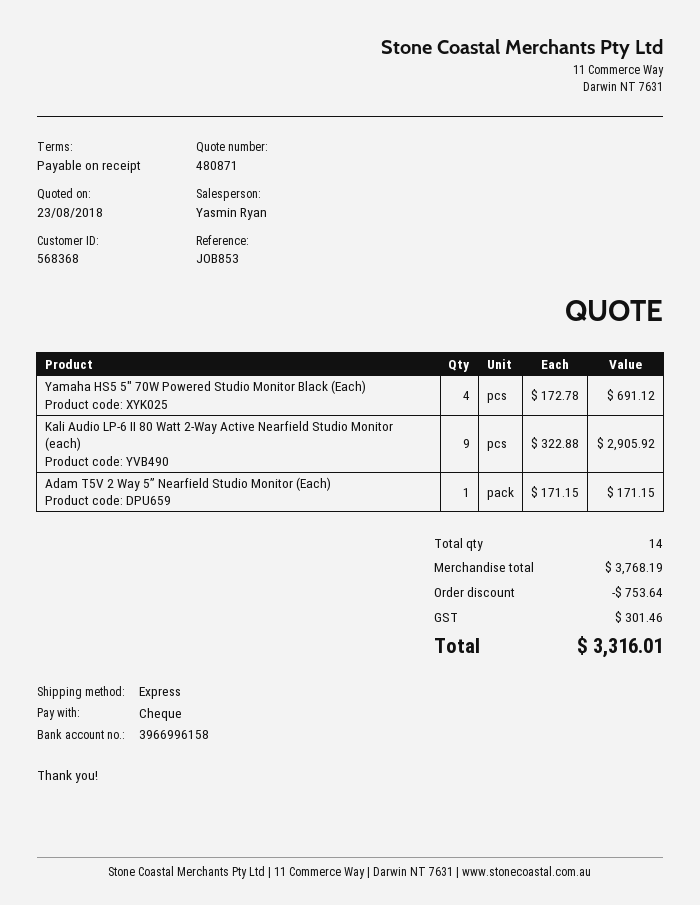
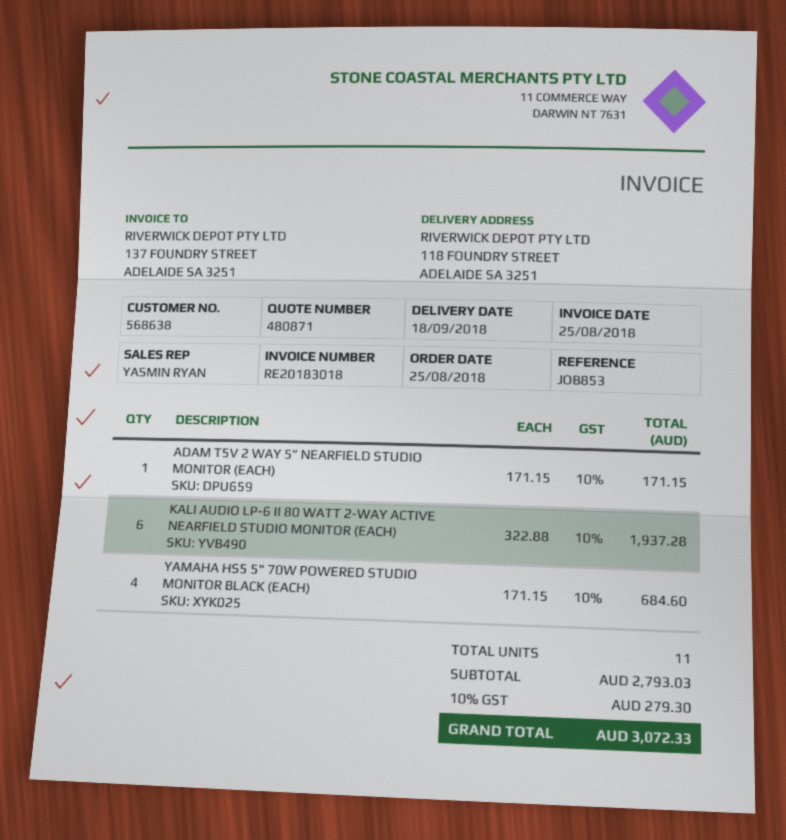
customer number: 568368 -> 568638
Yamaha HS5 5" 70W Powered Studio Monitor Black (Each): 4 x 172.78 = 691.12 -> 4 x 171.15 = 684.60
Kali Audio LP-6 II 80 Watt 2-Way Active Nearfield Studio Monitor (each): 9 x 322.88 = 2905.92 -> 6 x 322.88 = 1937.28
total quantity: 14 -> 11
subtotal: 3768.19 -> 2793.03
discount: 753.64 -> none
tax: 301.46 -> 279.30
total: 3316.01 -> 3072.33

